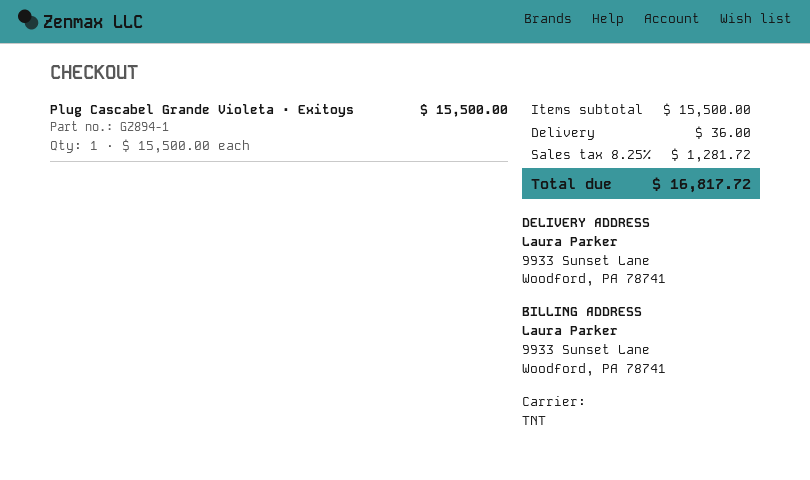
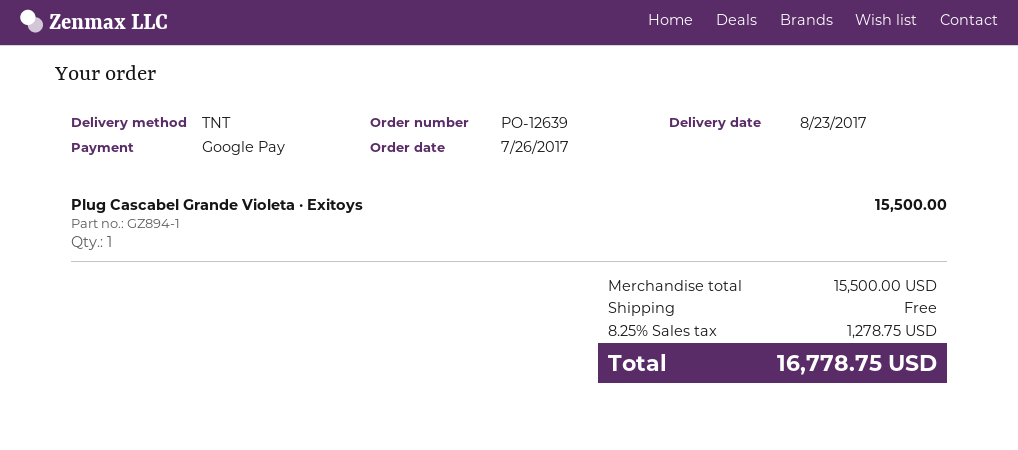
shipping: 36.00 -> 0.00
tax: 8.25% = 1281.72 -> 8.25% = 1278.75
total: 16817.72 -> 16778.75

